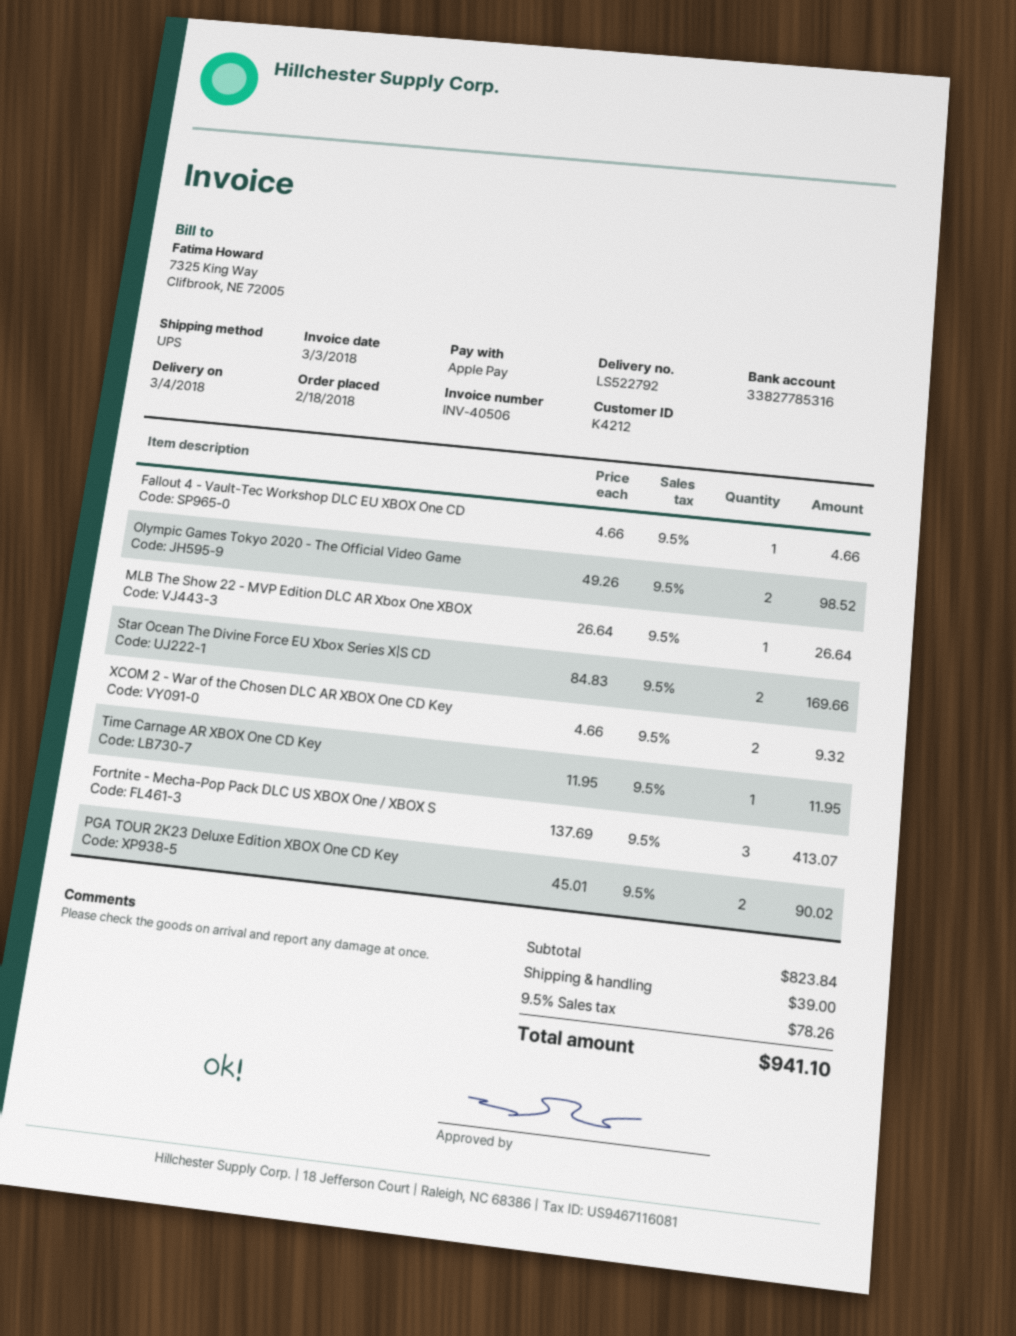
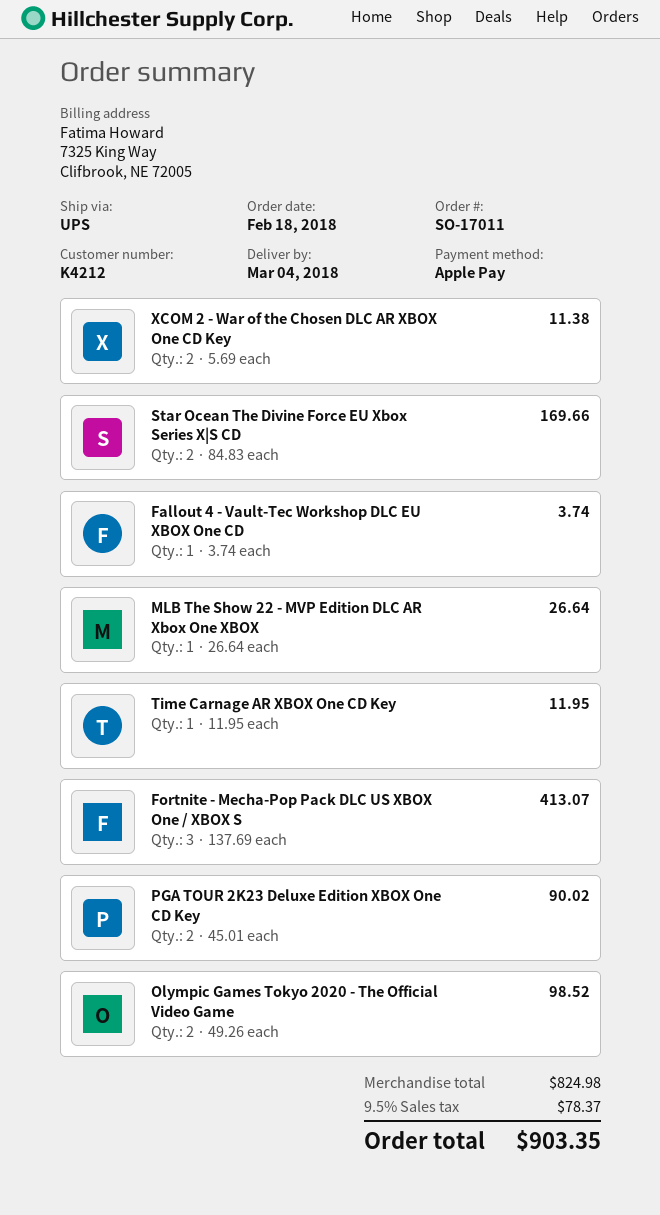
Fallout 4 - Vault-Tec Workshop DLC EU XBOX One CD: 1 x 4.66 = 4.66 -> 1 x 3.74 = 3.74
XCOM 2 - War of the Chosen DLC AR XBOX One CD Key: 2 x 4.66 = 9.32 -> 2 x 5.69 = 11.38
subtotal: 823.84 -> 824.98
shipping: 39.00 -> none
tax: 9.5% = 78.26 -> 9.5% = 78.37
total: 941.10 -> 903.35

